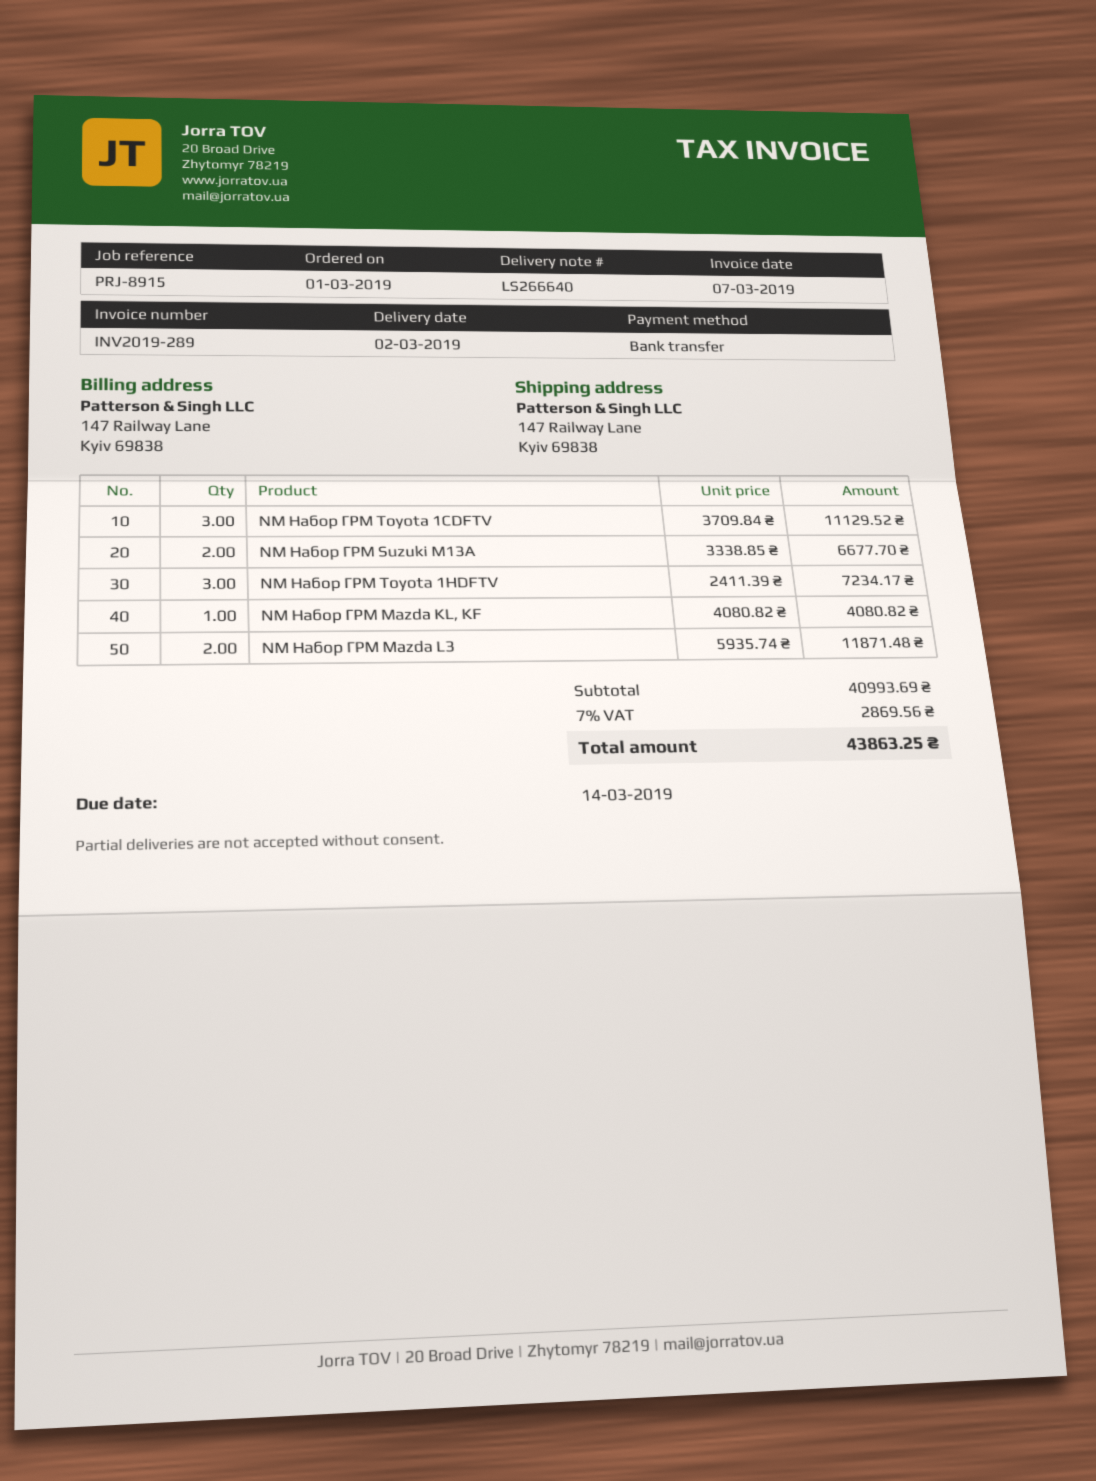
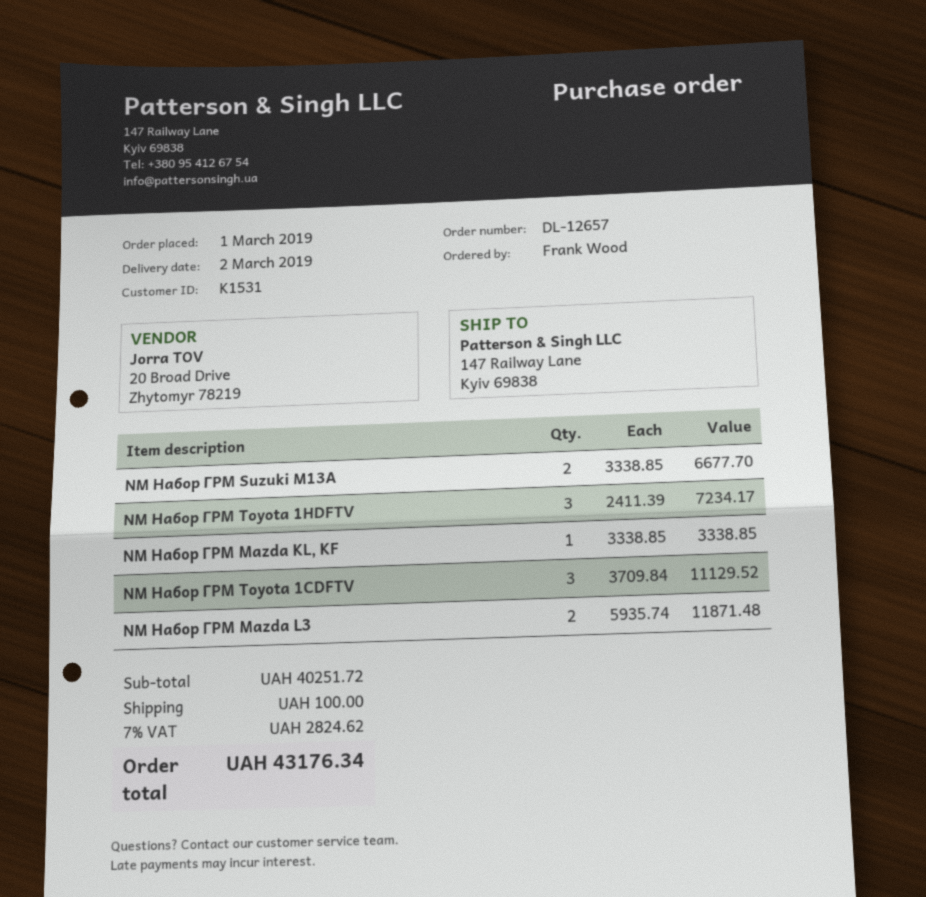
NM Набор ГРМ Mazda KL, KF: 1 x 4080.82 = 4080.82 -> 1 x 3338.85 = 3338.85
subtotal: 40993.69 -> 40251.72
shipping: none -> 100.00
tax: 7% = 2869.56 -> 7% = 2824.62
total: 43863.25 -> 43176.34

